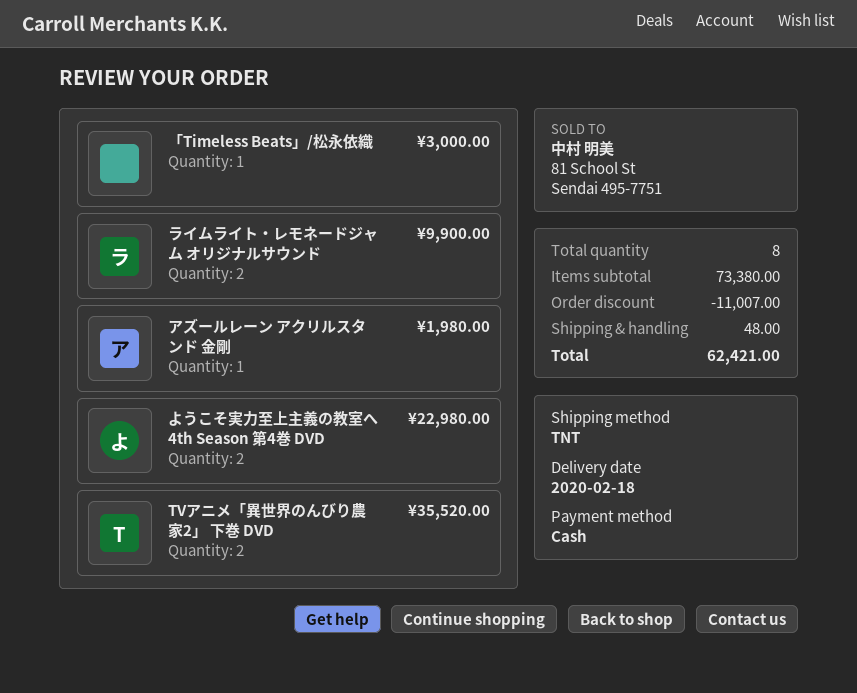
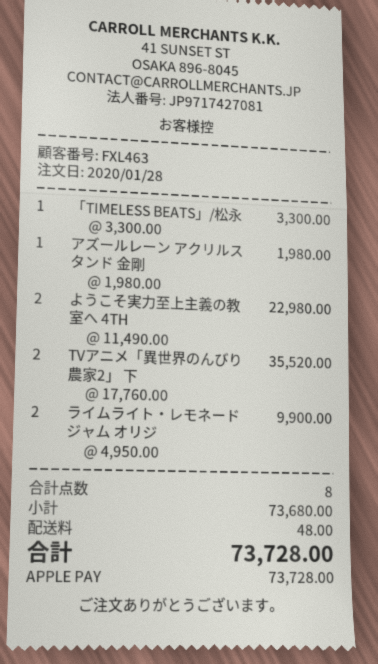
payment method: cash -> Apple Pay
「Timeless Beats」/松永依織: 1 for 3000.00 -> 1 for 3300.00
subtotal: 73380.00 -> 73680.00
discount: 11007.00 -> none
total: 62421.00 -> 73728.00

